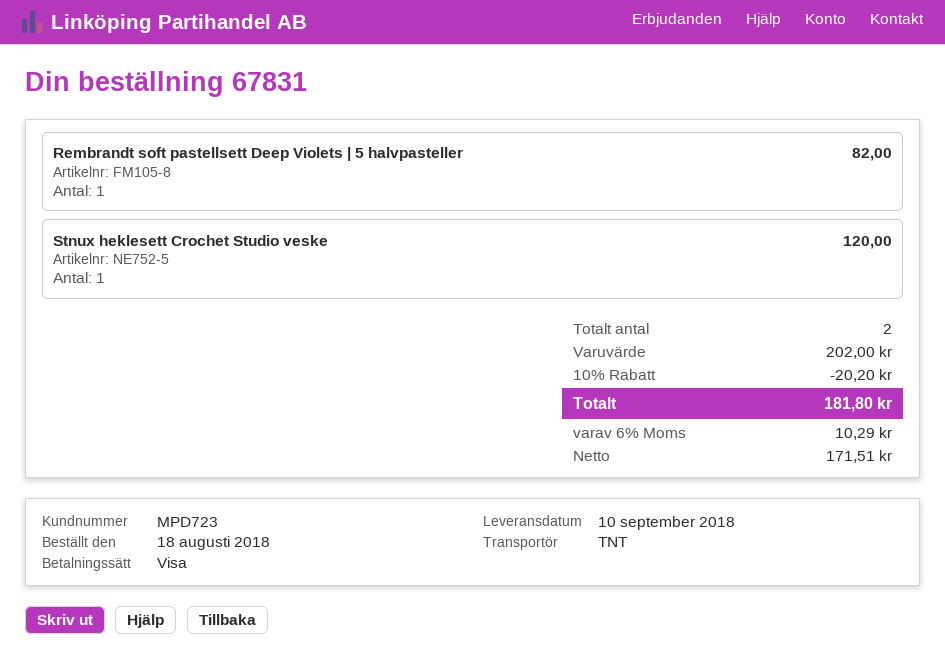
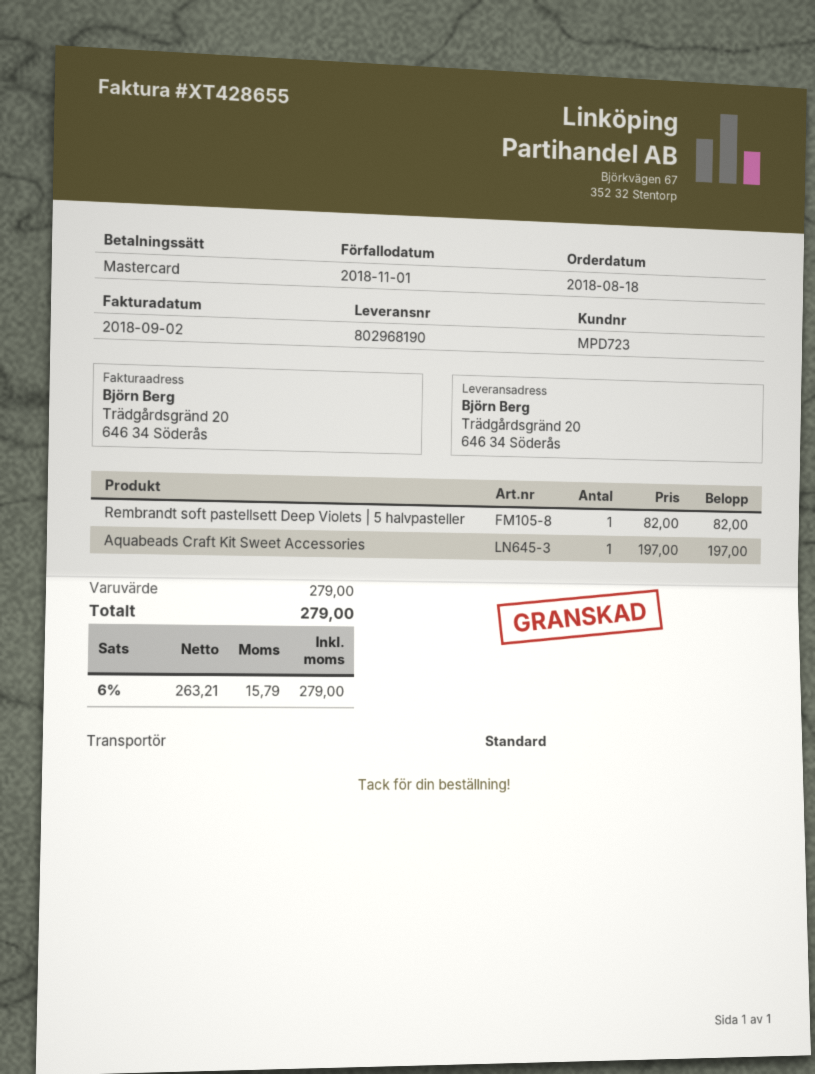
payment method: Visa -> Mastercard
shipping method: TNT -> standard
Stnux heklesett Crochet Studio veske: 1 for 120.00 -> none
Aquabeads Craft Kit Sweet Accessories: none -> 1 for 197.00
subtotal: 202.00 -> 279.00
discount: 10% = 20.20 -> none
net: 171.51 -> 263.21
tax: 6% = 10.29 -> 6% = 15.79
total: 181.80 -> 279.00

